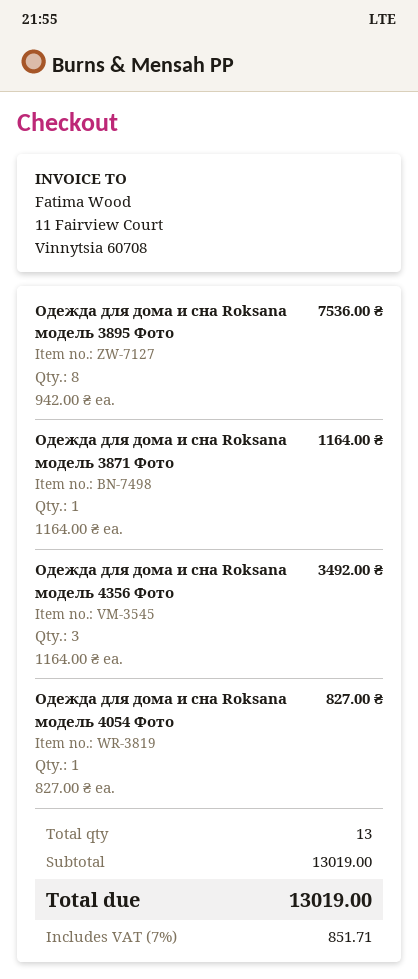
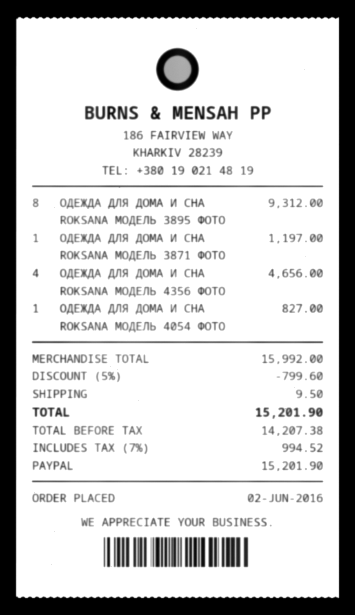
Одежда для дома и сна Roksana модель 3895 Фото: 8 for 7536.00 -> 8 for 9312.00
Одежда для дома и сна Roksana модель 3871 Фото: 1 for 1164.00 -> 1 for 1197.00
Одежда для дома и сна Roksana модель 4356 Фото: 3 for 3492.00 -> 4 for 4656.00
subtotal: 13019.00 -> 15992.00
discount: none -> 5% = 799.60
shipping: none -> 9.50
tax: 7% = 851.71 -> 7% = 994.52
total: 13019.00 -> 15201.90

